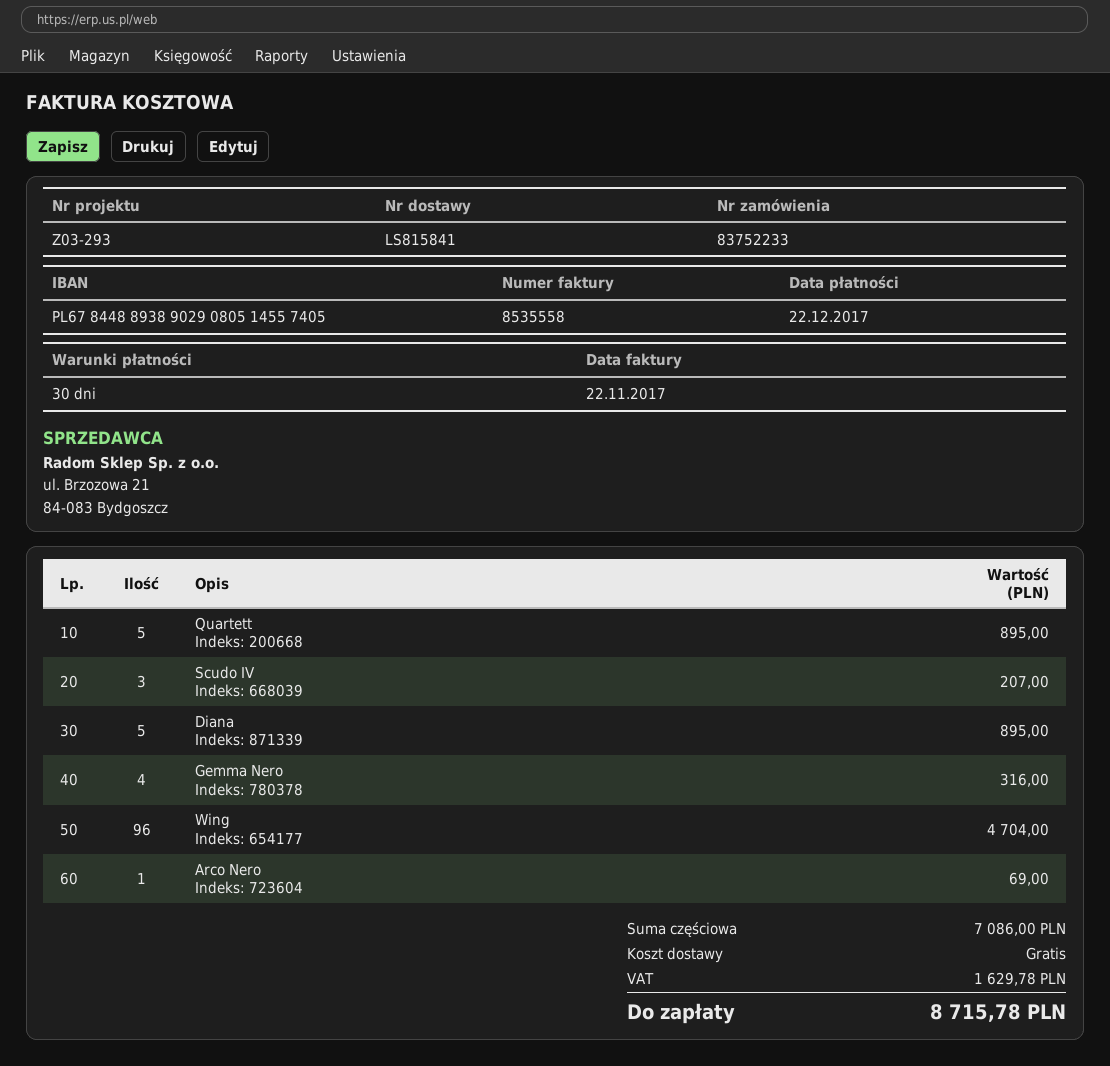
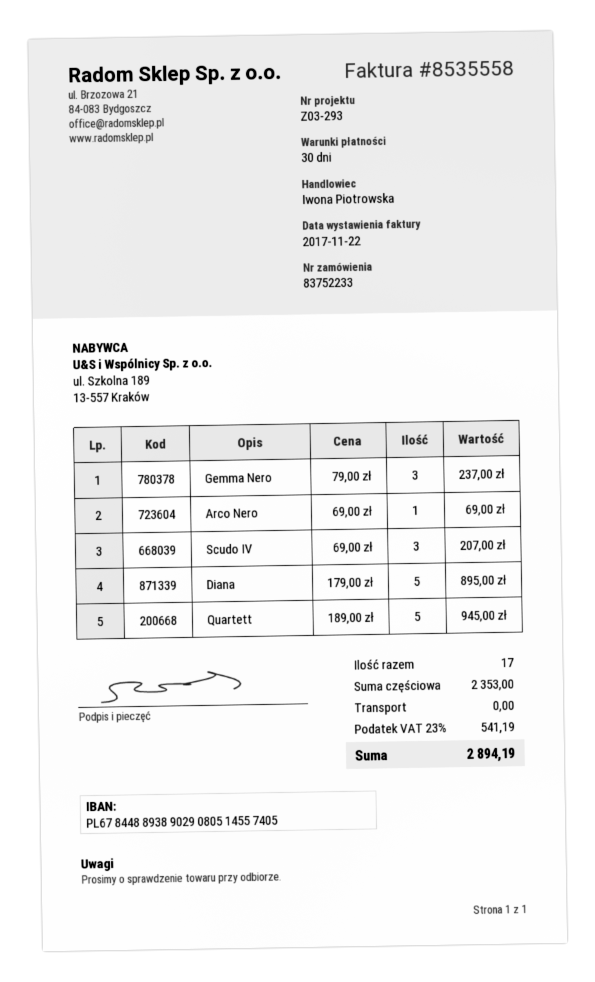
Quartett: 5 for 895.00 -> 5 for 945.00
Gemma Nero: 4 for 316.00 -> 3 for 237.00
Wing: 96 for 4704.00 -> none
subtotal: 7086.00 -> 2353.00
tax: 1629.78 -> 541.19
total: 8715.78 -> 2894.19

